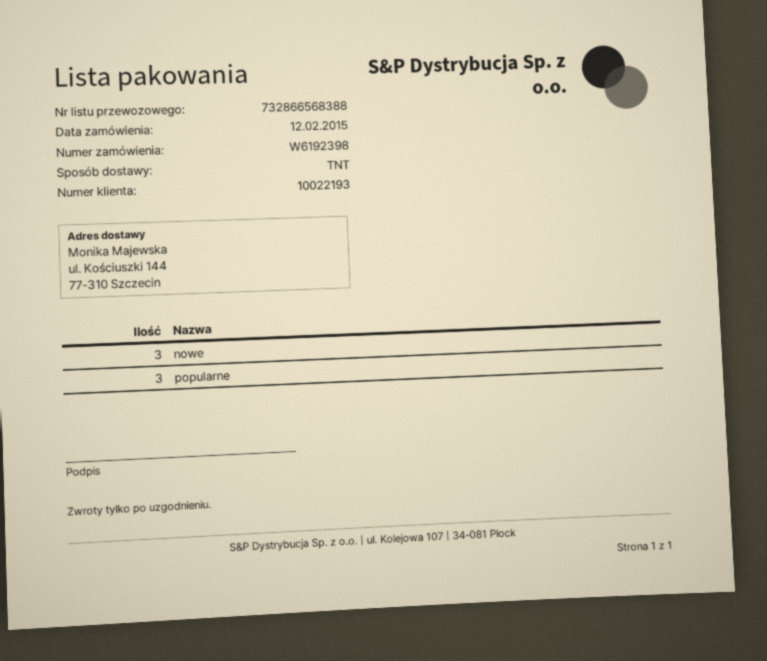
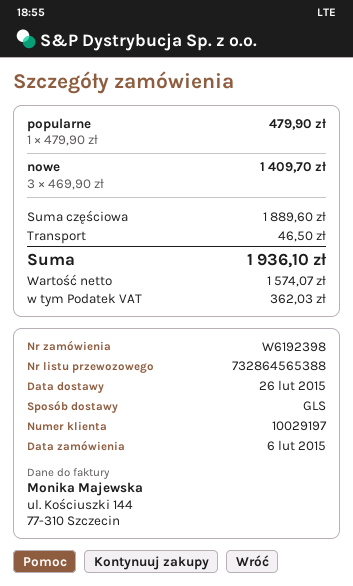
order date: 2015-02-12 -> 2015-02-06
customer number: 10022193 -> 10029197
shipping method: TNT -> GLS
tracking number: 732866568388 -> 732864565388
popularne: 3 -> 1

